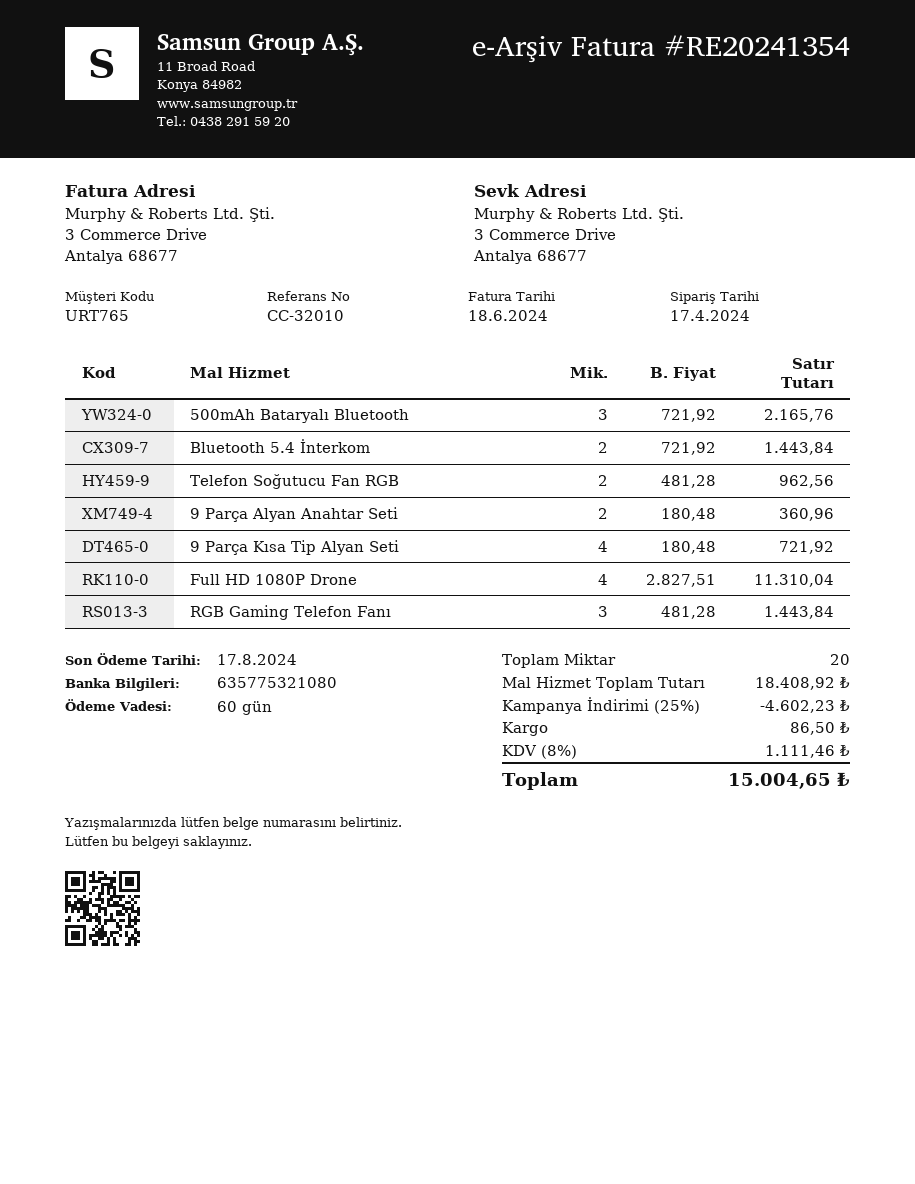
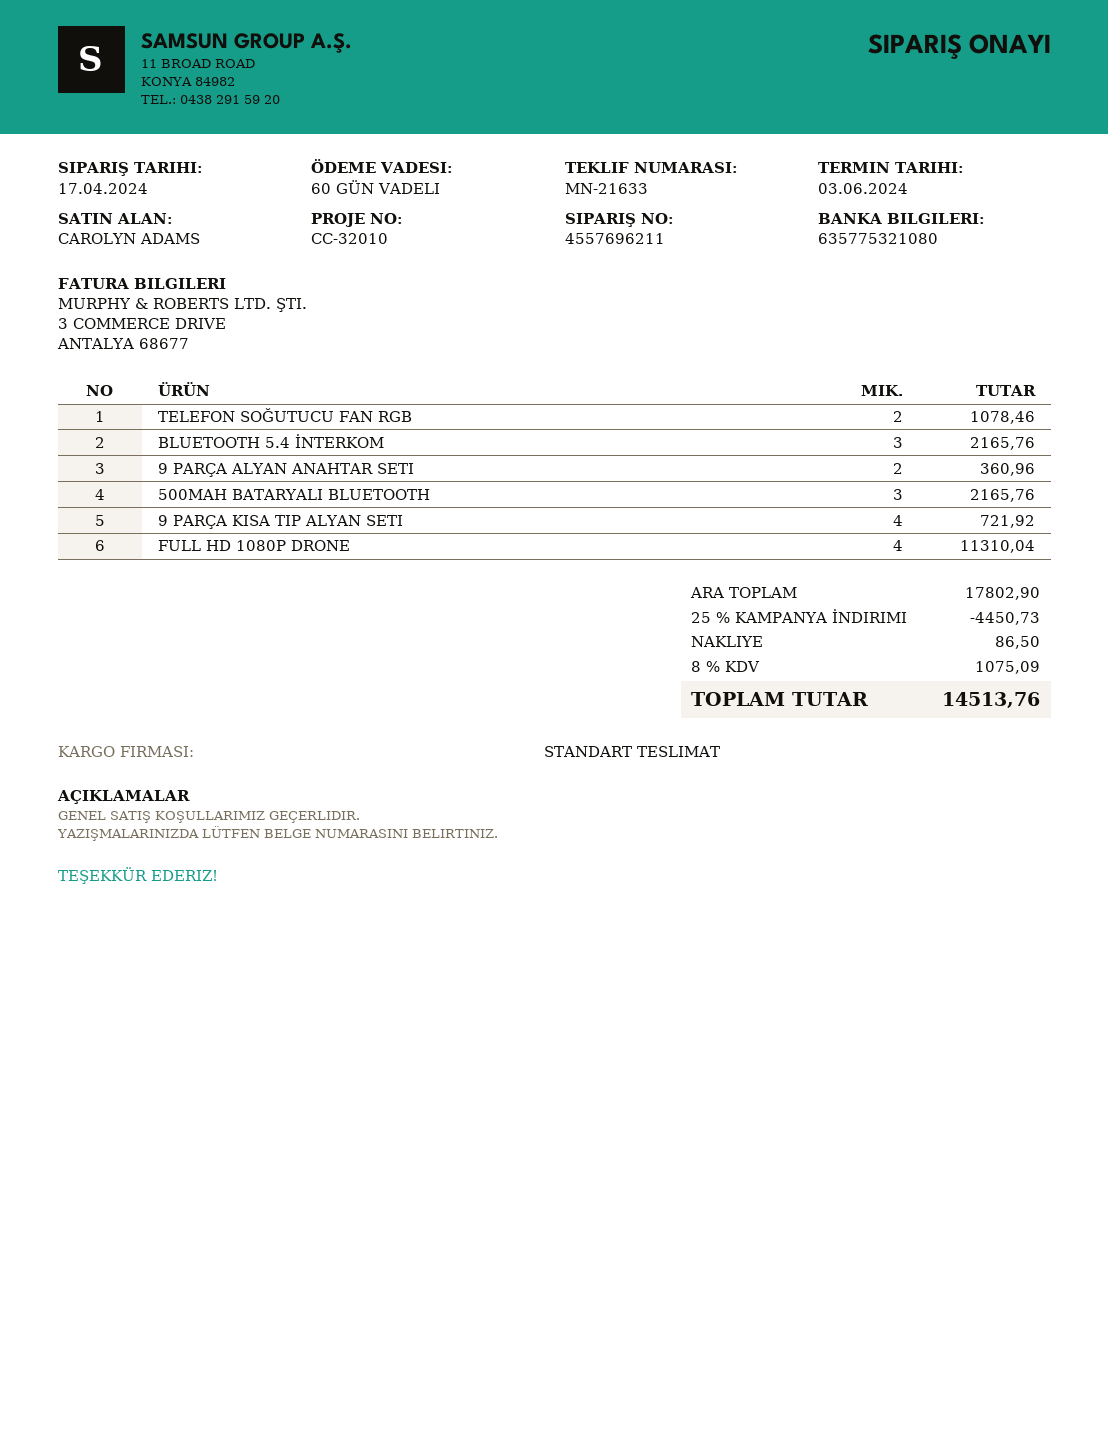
Bluetooth 5.4 İnterkom: 2 for 1443.84 -> 3 for 2165.76
Telefon Soğutucu Fan RGB: 2 for 962.56 -> 2 for 1078.46
RGB Gaming Telefon Fanı: 3 for 1443.84 -> none
subtotal: 18408.92 -> 17802.90
discount: 25% = 4602.23 -> 25% = 4450.73
tax: 8% = 1111.46 -> 8% = 1075.09
total: 15004.65 -> 14513.76

